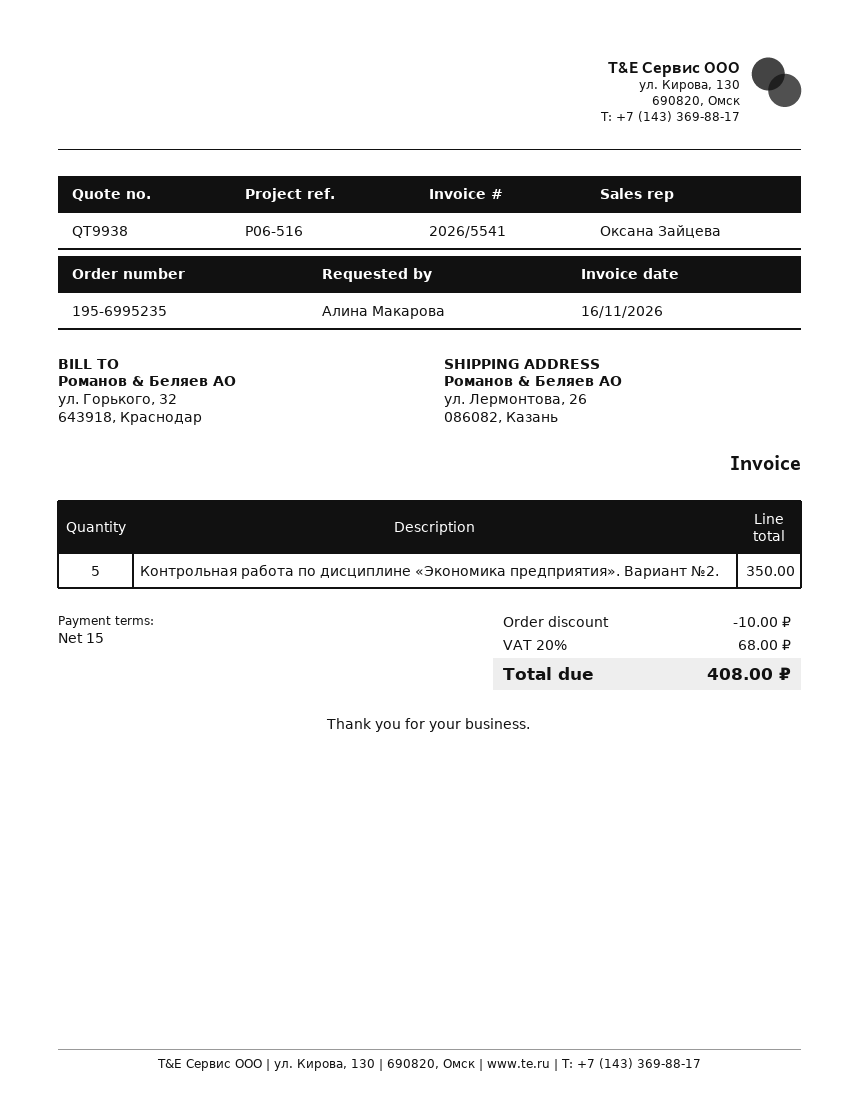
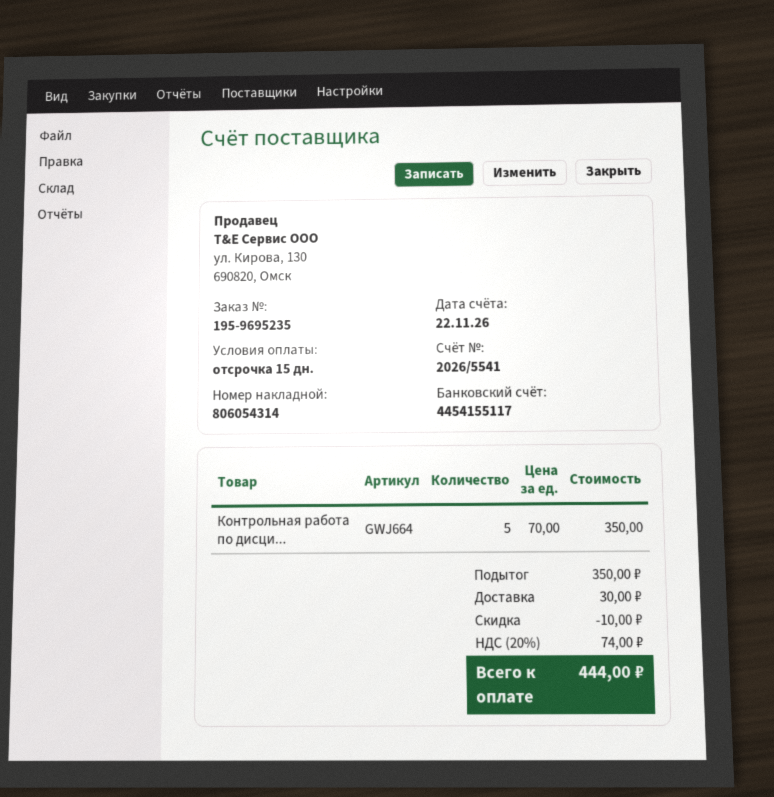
order number: 195-6995235 -> 195-9695235
invoice date: 2026-11-16 -> 2026-11-22
shipping: none -> 30.00
tax: 20% = 68.00 -> 20% = 74.00
total: 408.00 -> 444.00

